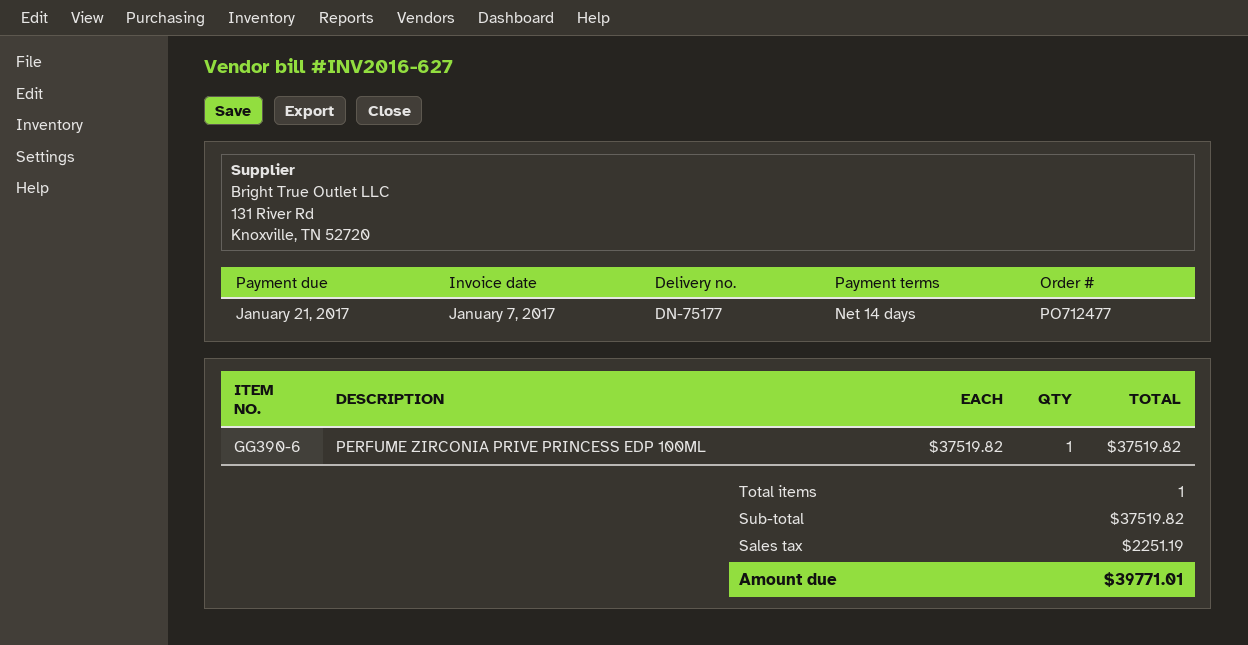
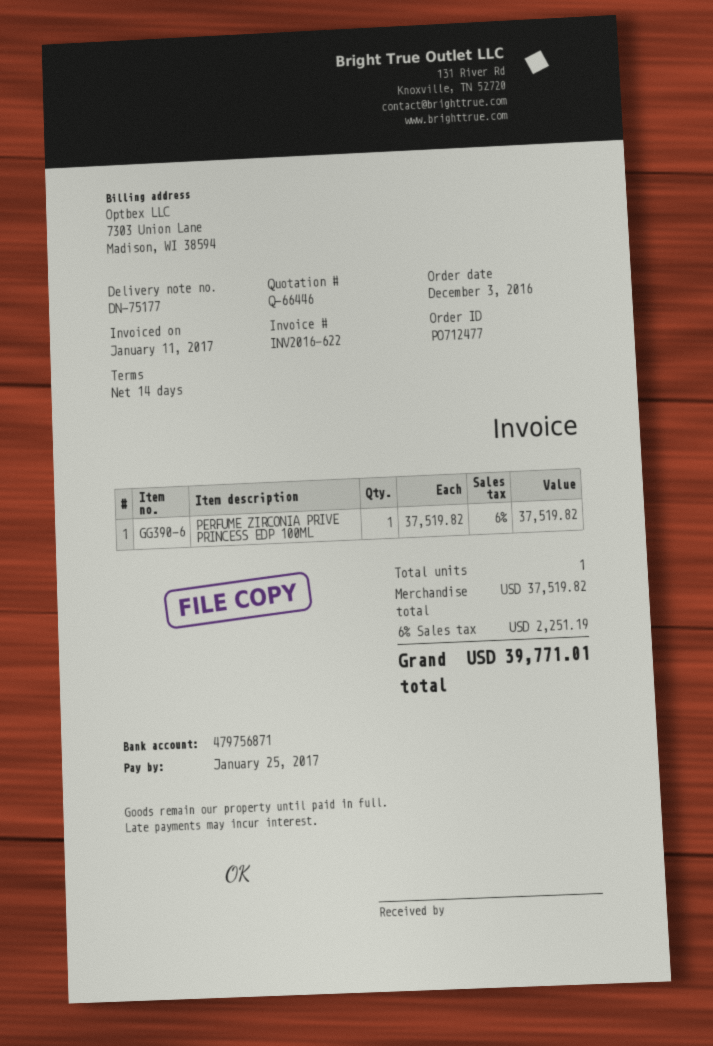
invoice number: INV2016-627 -> INV2016-622
invoice date: 2017-01-07 -> 2017-01-11
due date: 2017-01-21 -> 2017-01-25

